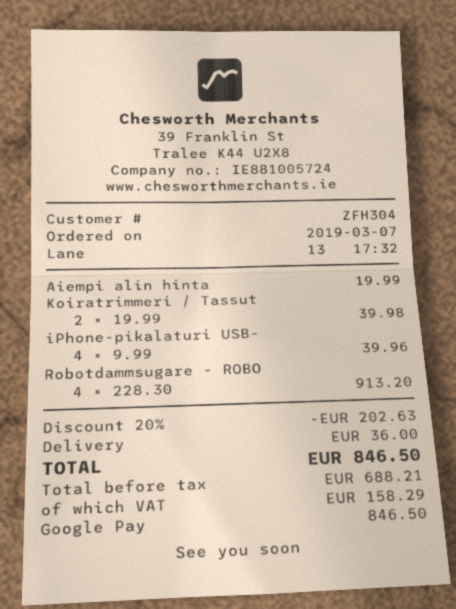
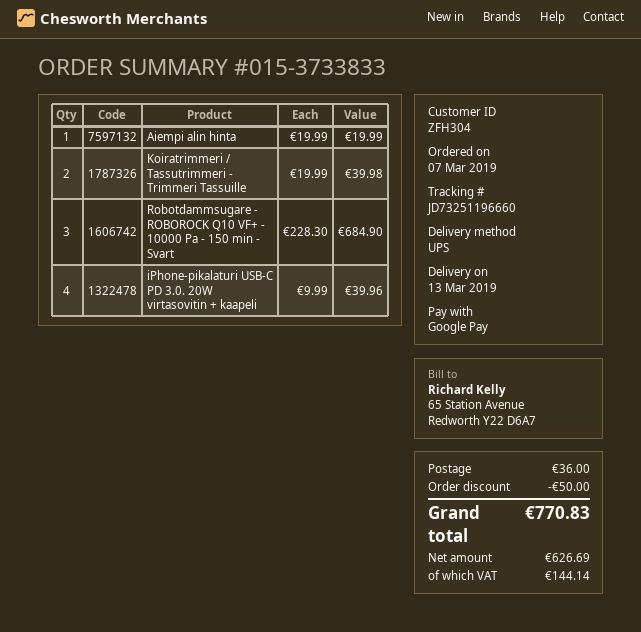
Robotdammsugare - ROBO: 4 x 228.30 = 913.20 -> 3 x 228.30 = 684.90
discount: 202.63 -> 50.00
net: 688.21 -> 626.69
tax: 158.29 -> 144.14
total: 846.50 -> 770.83

